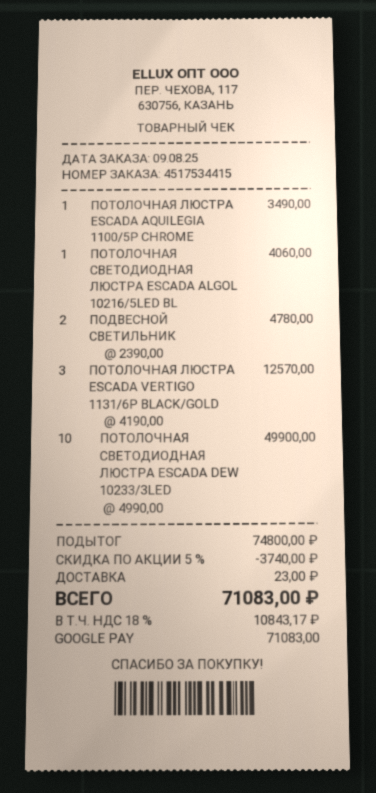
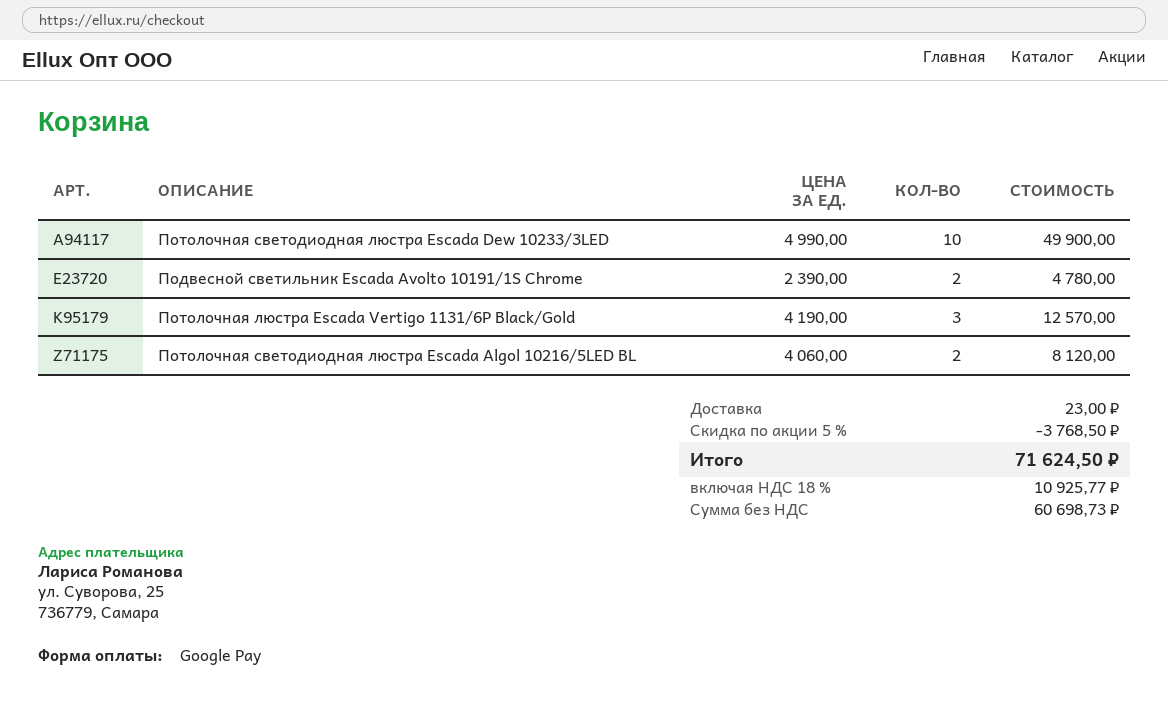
ПОТОЛОЧНАЯ ЛЮСТРА ESCADA AQUILEGIA 1100/5P CHROME: 1 x 3490.00 = 3490.00 -> none
ПОТОЛОЧНАЯ СВЕТОДИОДНАЯ ЛЮСТРА ESCADA ALGOL 10216/5LED BL: 1 x 4060.00 = 4060.00 -> 2 x 4060.00 = 8120.00
discount: 5% = 3740.00 -> 5% = 3768.50
tax: 18% = 10843.17 -> 18% = 10925.77
total: 71083.00 -> 71624.50

